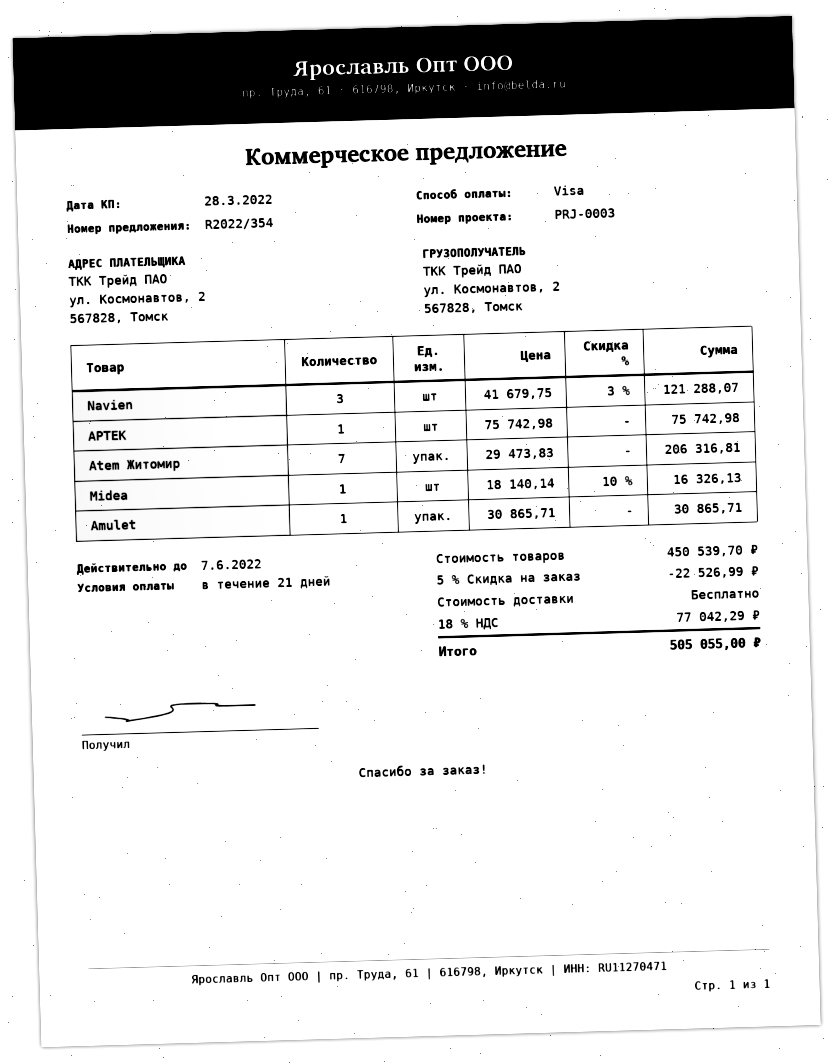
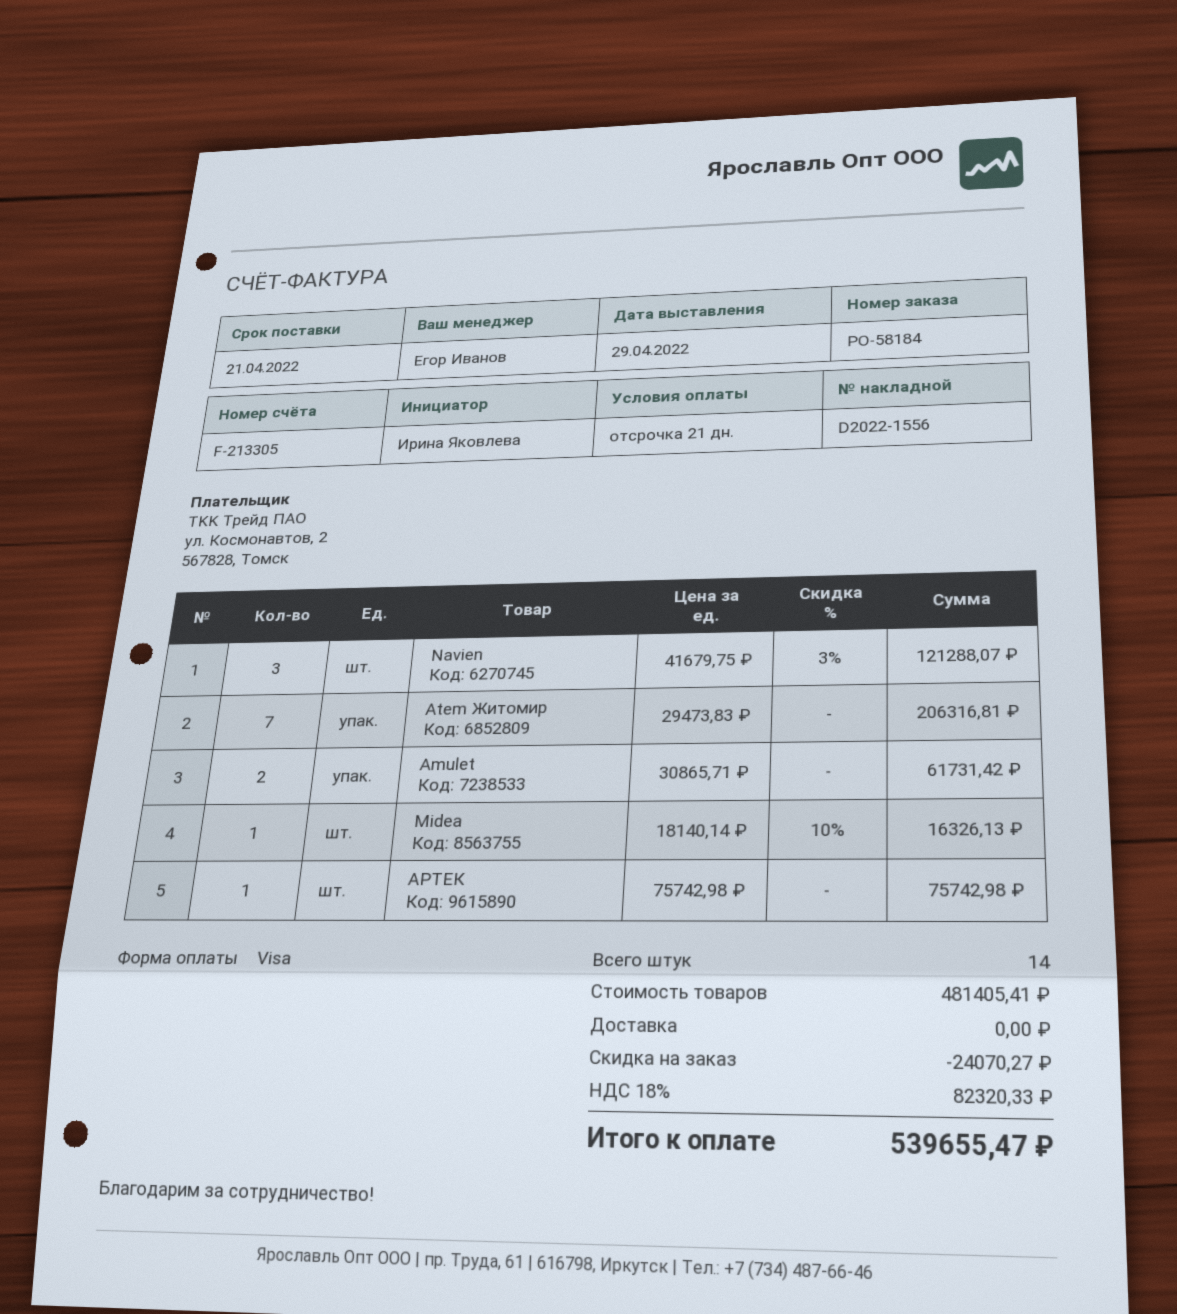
Amulet: 1 x 30865.71 = 30865.71 -> 2 x 30865.71 = 61731.42
subtotal: 450539.70 -> 481405.41
discount: 22526.99 -> 24070.27
tax: 18% = 77042.29 -> 18% = 82320.33
total: 505055.00 -> 539655.47

